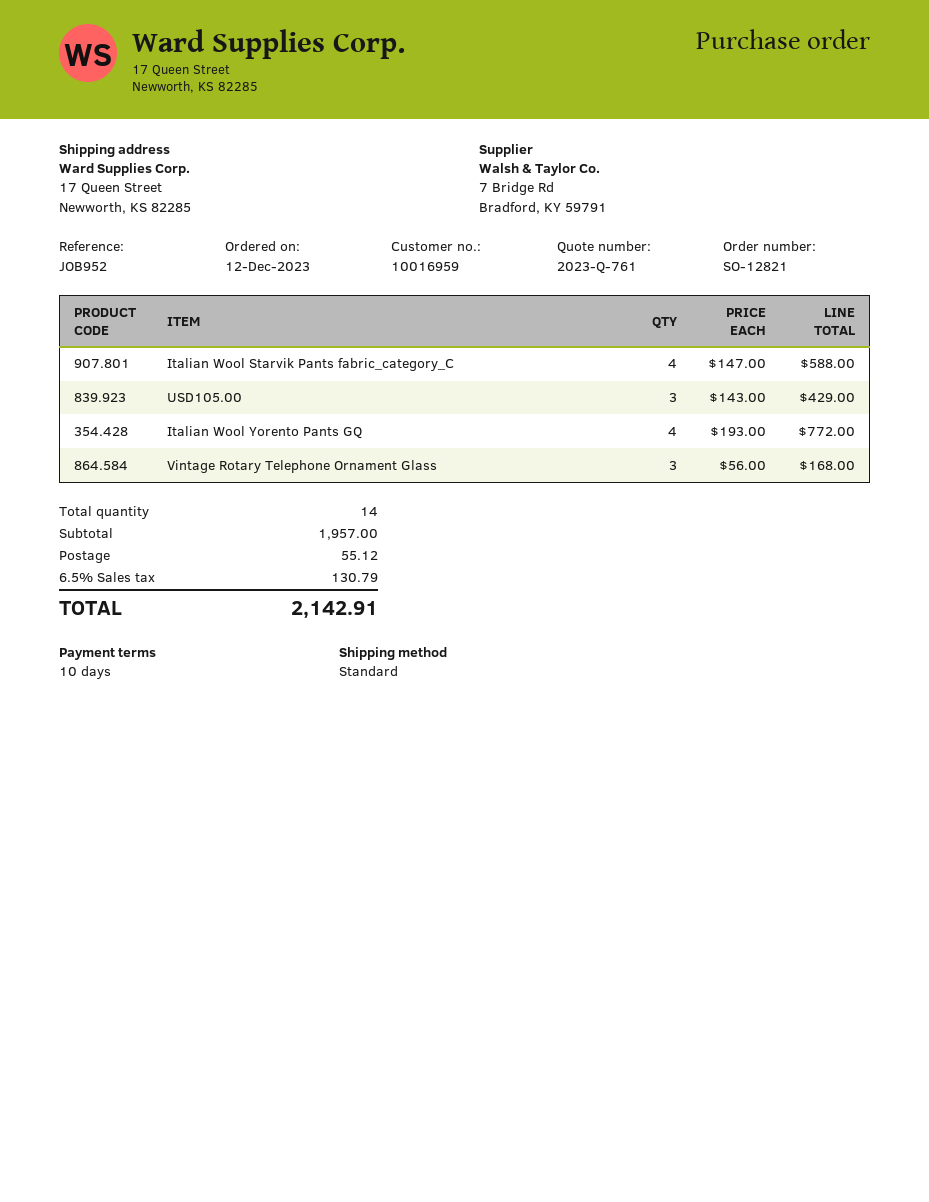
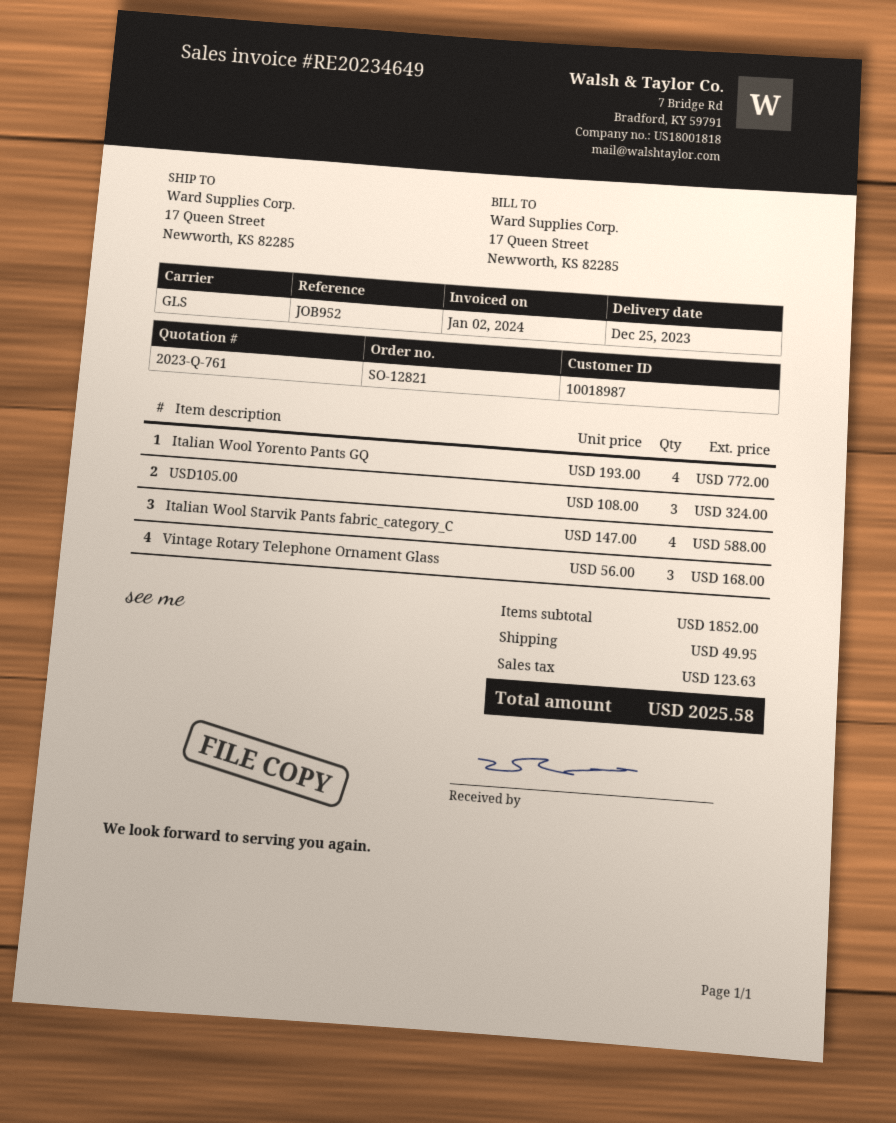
customer number: 10016959 -> 10018987
shipping method: standard -> GLS
USD105.00: 3 x 143.00 = 429.00 -> 3 x 108.00 = 324.00
subtotal: 1957.00 -> 1852.00
shipping: 55.12 -> 49.95
tax: 130.79 -> 123.63
total: 2142.91 -> 2025.58

